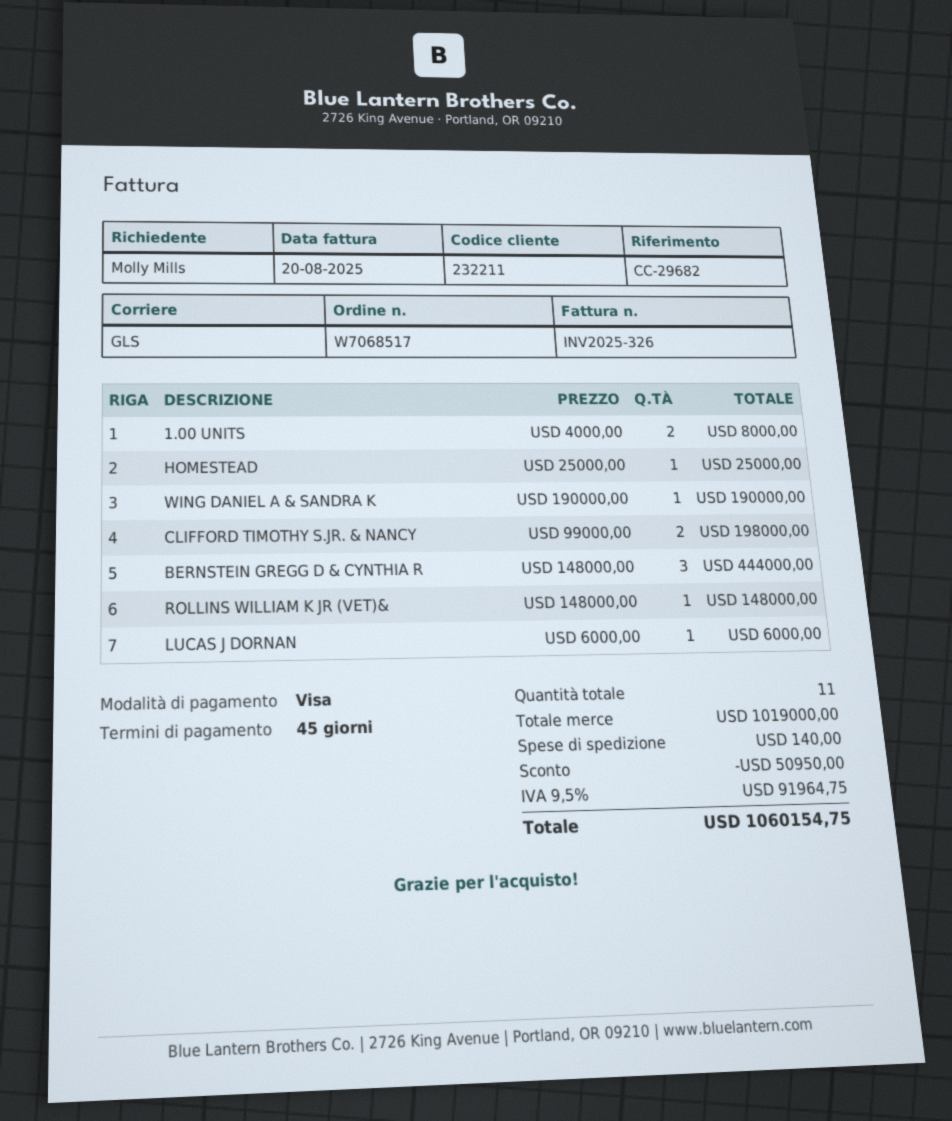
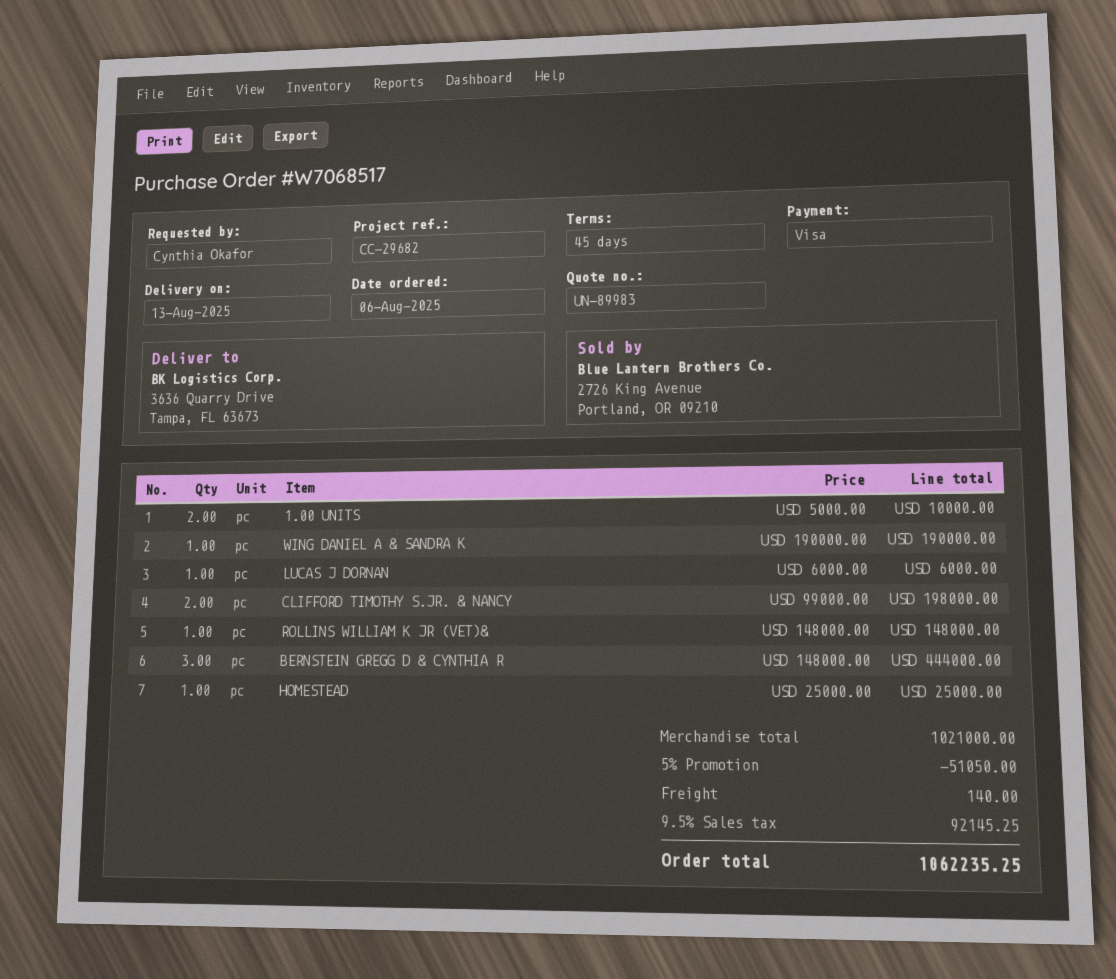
ordered by: Molly Mills -> Cynthia Okafor
1.00 UNITS: 2 x 4000.00 = 8000.00 -> 2 x 5000.00 = 10000.00
subtotal: 1019000.00 -> 1021000.00
discount: 50950.00 -> 51050.00
tax: 9.5% = 91964.75 -> 9.5% = 92145.25
total: 1060154.75 -> 1062235.25

